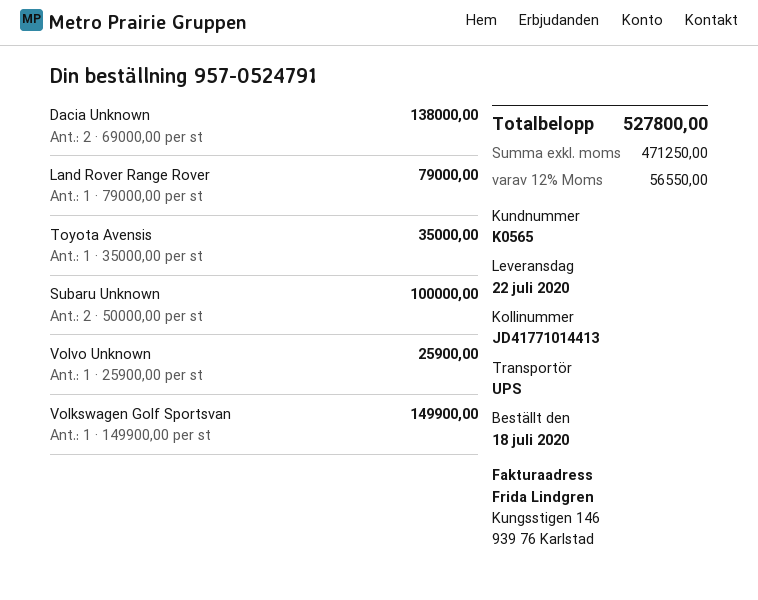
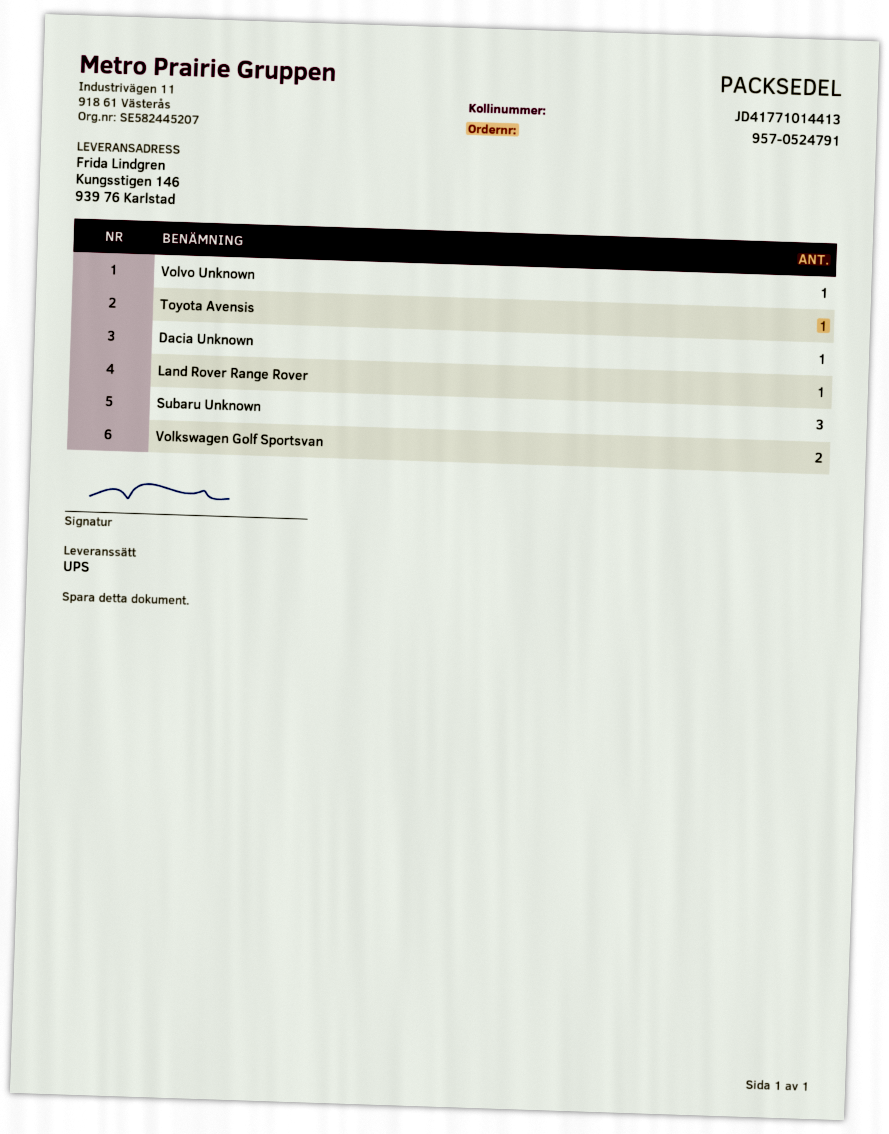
Dacia Unknown: 2 -> 1
Subaru Unknown: 2 -> 3
Volkswagen Golf Sportsvan: 1 -> 2

